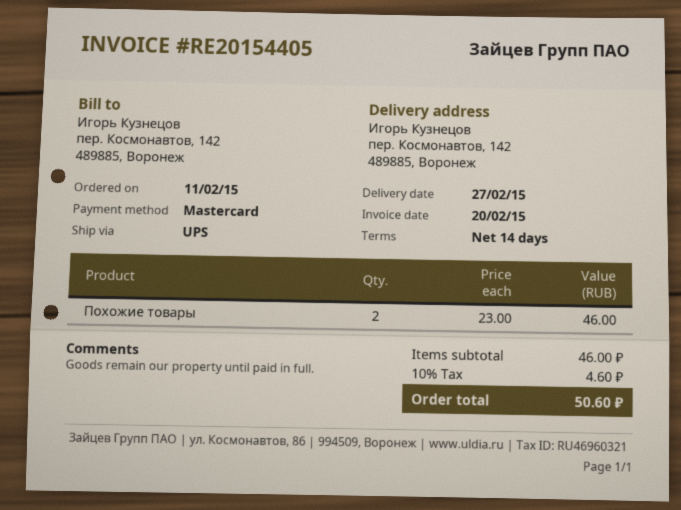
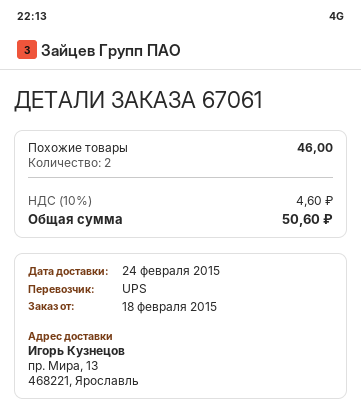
order date: 2015-02-11 -> 2015-02-18
delivery date: 2015-02-27 -> 2015-02-24
ship to: пер. Космонавтов, 142, 489885, Воронеж -> пр. Мира, 13, 468221, Ярославль

